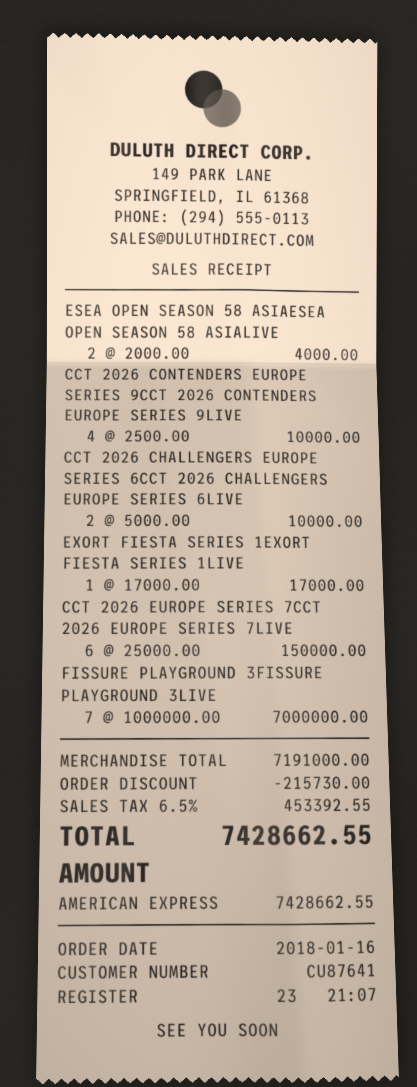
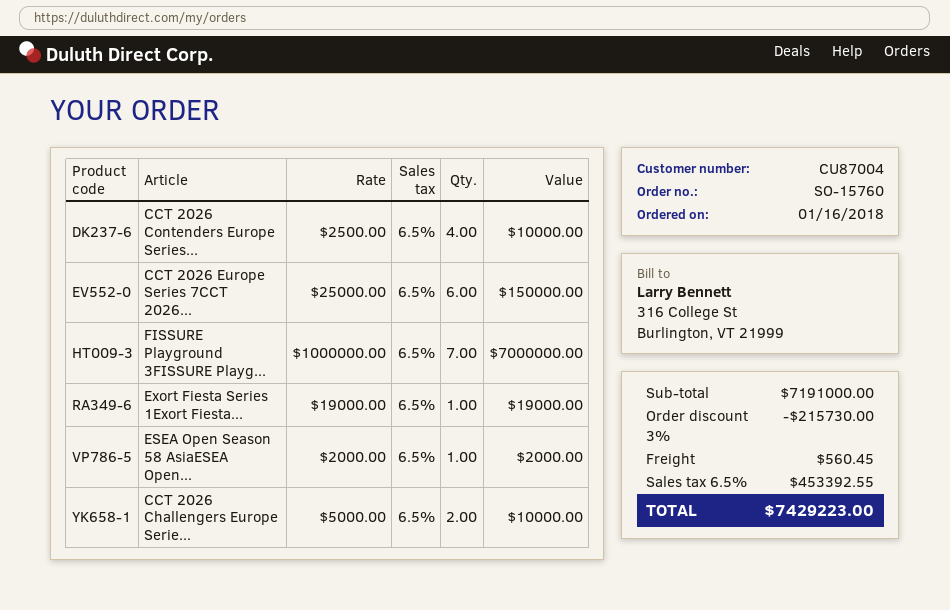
customer number: CU87641 -> CU87004
ESEA OPEN SEASON 58 ASIAESEA OPEN SEASON 58 ASIALIVE: 2 x 2000.00 = 4000.00 -> 1 x 2000.00 = 2000.00
EXORT FIESTA SERIES 1EXORT FIESTA SERIES 1LIVE: 1 x 17000.00 = 17000.00 -> 1 x 19000.00 = 19000.00
shipping: none -> 560.45
total: 7428662.55 -> 7429223.00

